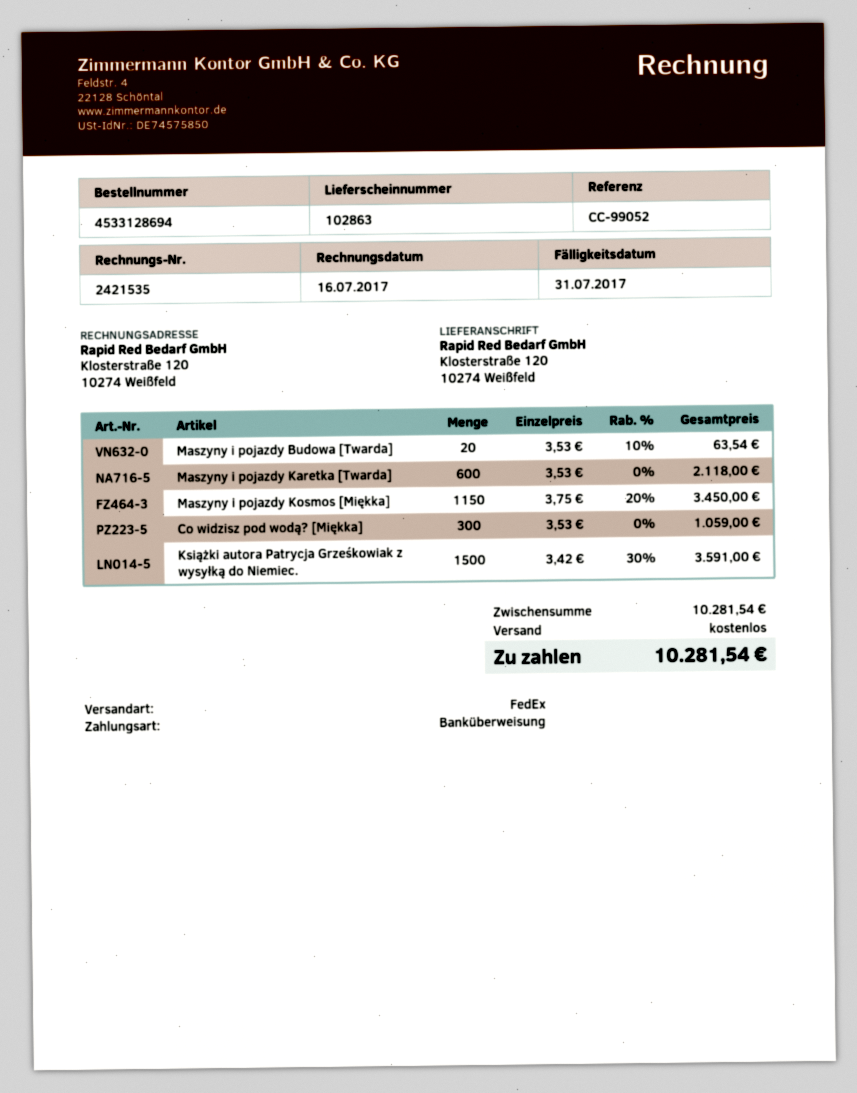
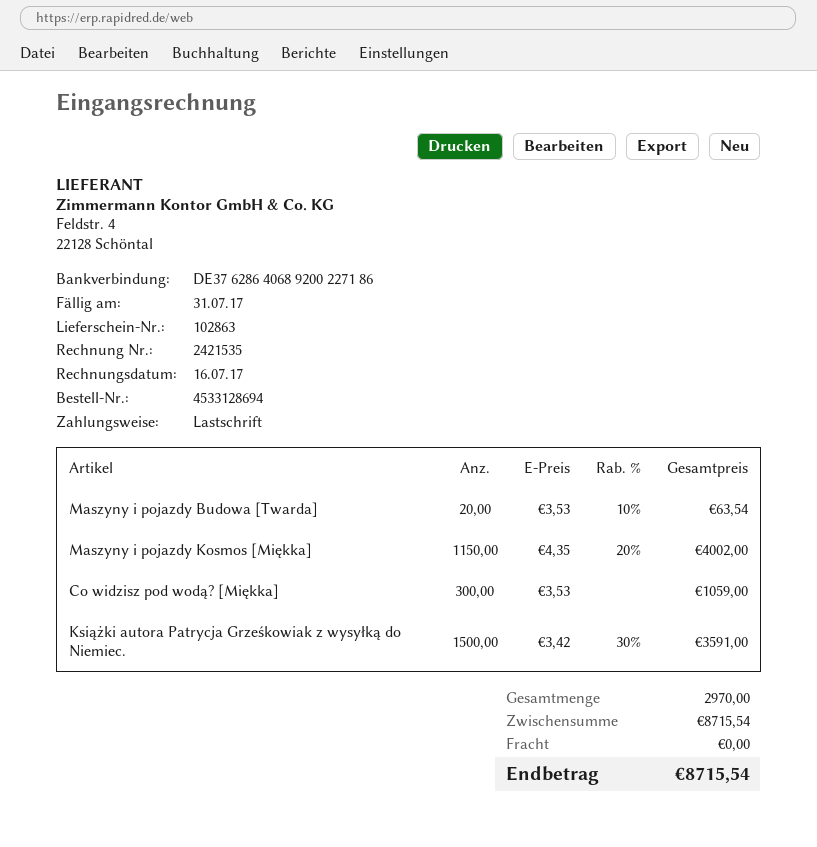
payment method: bank transfer -> direct debit
Maszyny i pojazdy Karetka [Twarda]: 600 x 3.53 = 2118.00 -> none
Maszyny i pojazdy Kosmos [Miękka]: 1150 x 3.75 - 20% = 3450.00 -> 1150 x 4.35 - 20% = 4002.00
subtotal: 10281.54 -> 8715.54
total: 10281.54 -> 8715.54

